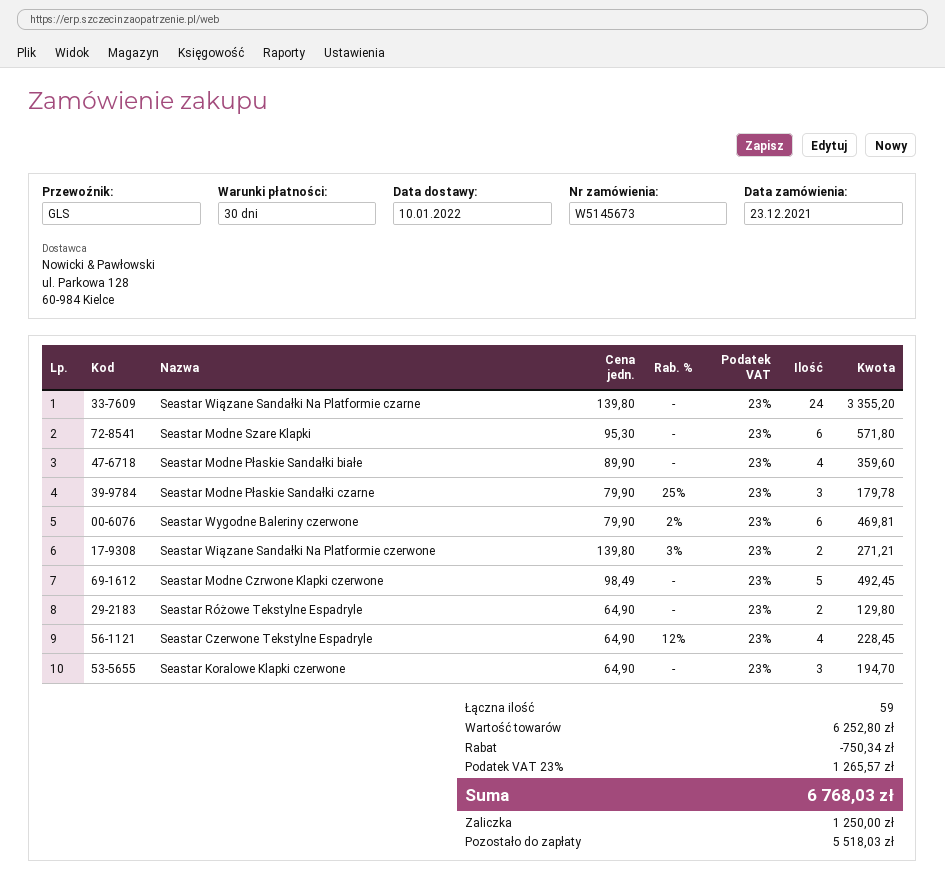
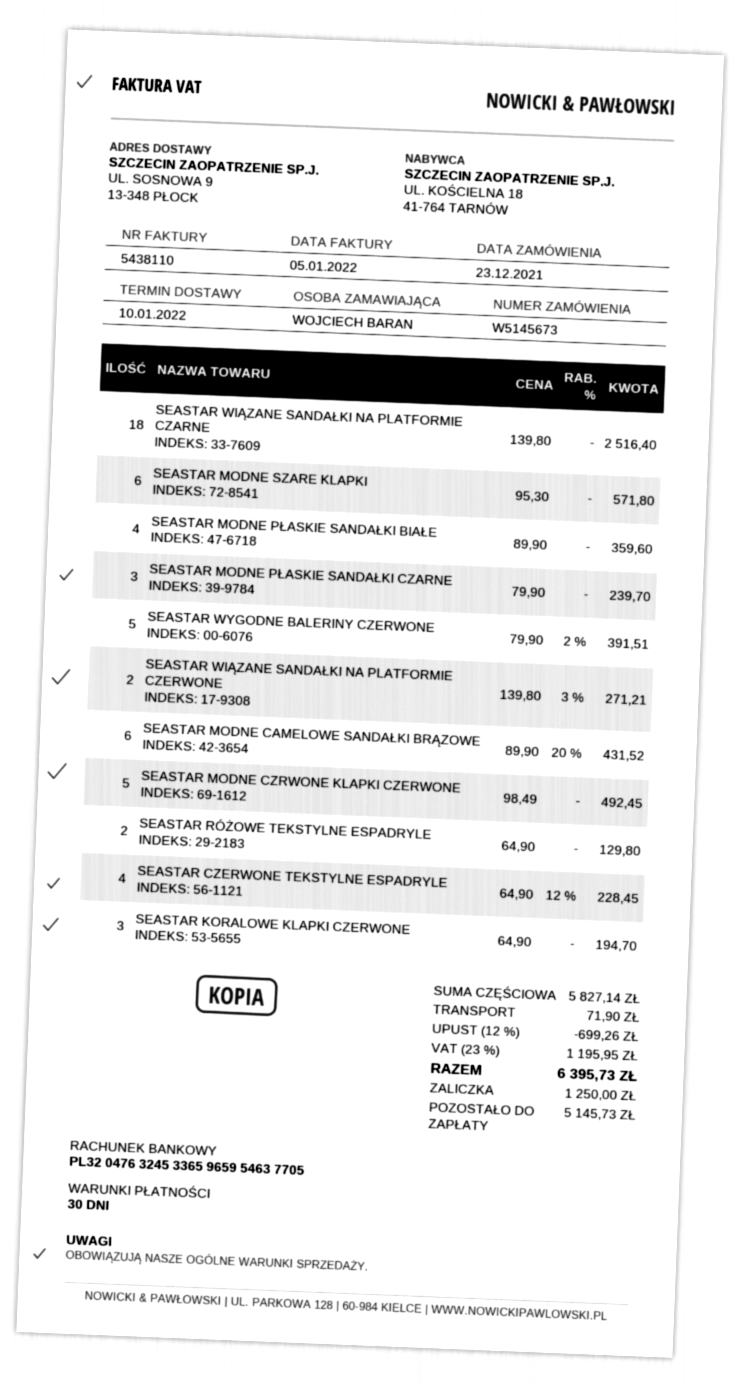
Seastar Wiązane Sandałki Na Platformie czarne: 24 x 139.80 = 3355.20 -> 18 x 139.80 = 2516.40
Seastar Modne Płaskie Sandałki czarne: 3 x 79.90 - 25% = 179.78 -> 3 x 79.90 = 239.70
Seastar Wygodne Baleriny czerwone: 6 x 79.90 - 2% = 469.81 -> 5 x 79.90 - 2% = 391.51
SEASTAR MODNE CAMELOWE SANDAŁKI BRĄZOWE: none -> 6 x 89.90 - 20% = 431.52
subtotal: 6252.80 -> 5827.14
discount: 750.34 -> 699.26
shipping: none -> 71.90
tax: 23% = 1265.57 -> 23% = 1195.95
total: 6768.03 -> 6395.73
balance: 5518.03 -> 5145.73

